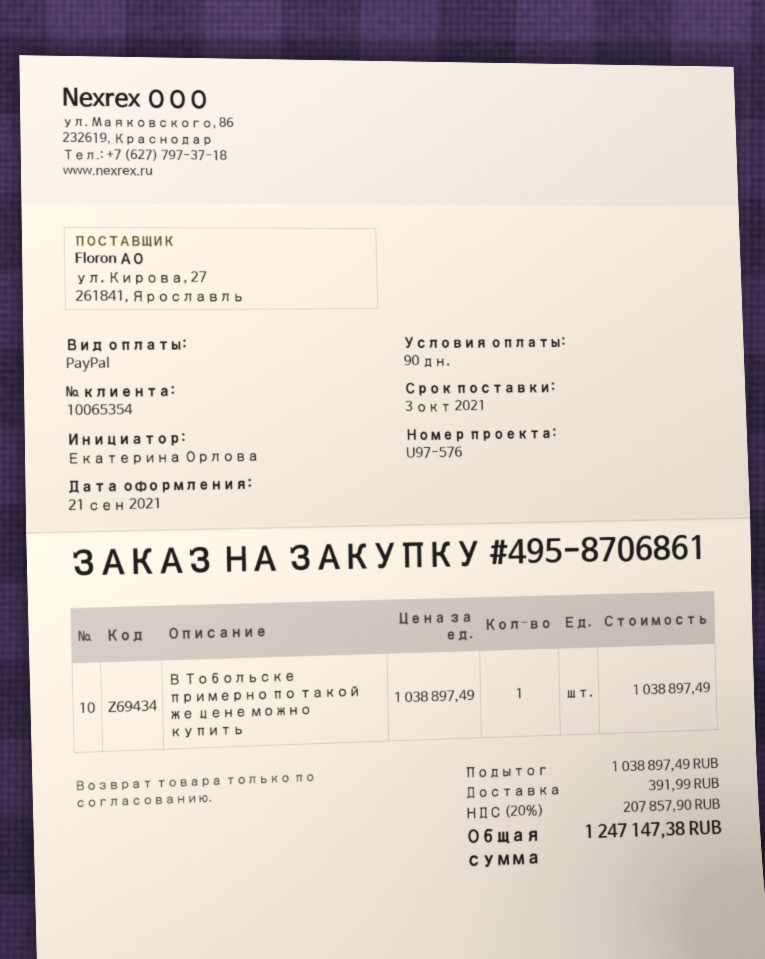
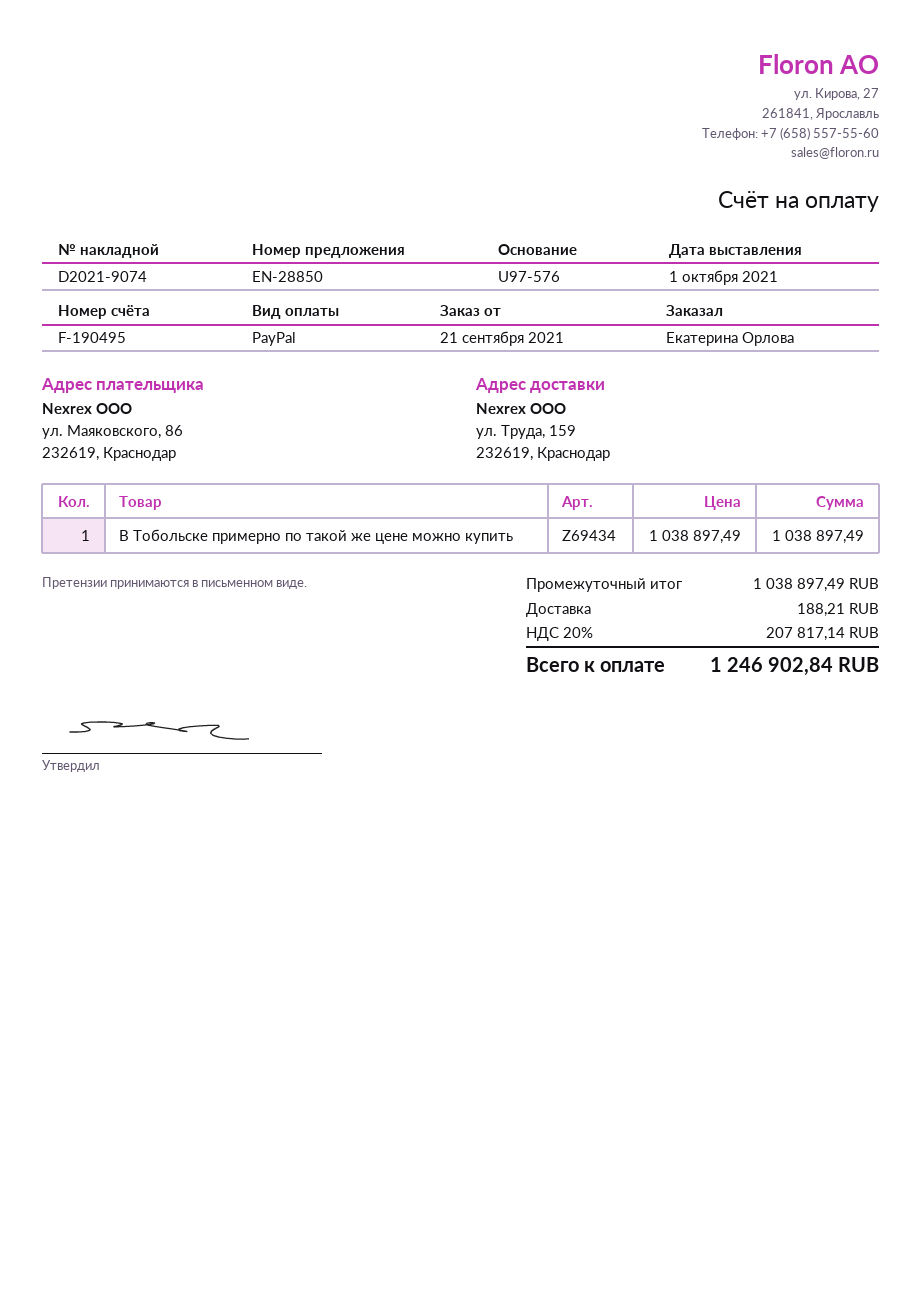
shipping: 391.99 -> 188.21
tax: 20% = 207857.90 -> 20% = 207817.14
total: 1247147.38 -> 1246902.84

